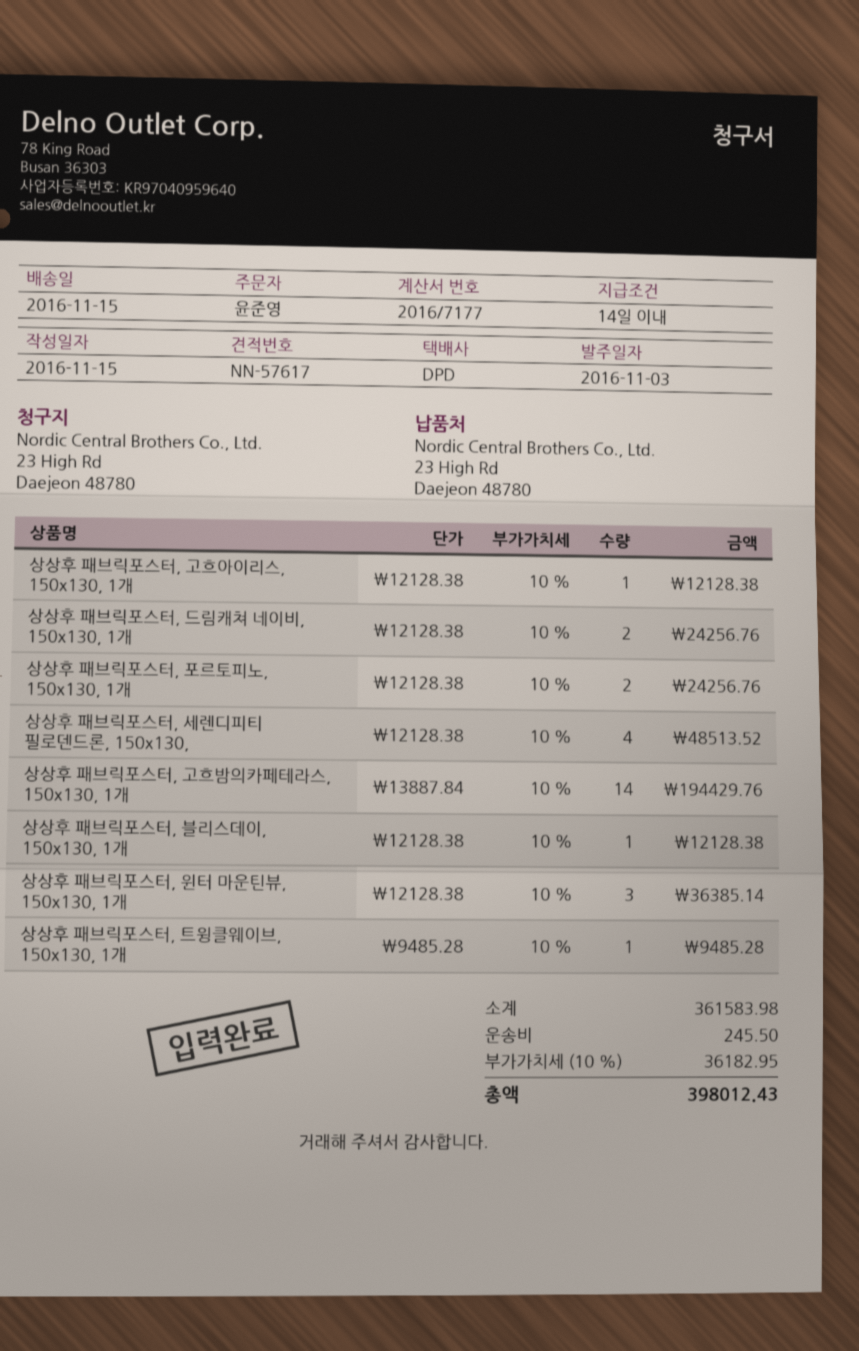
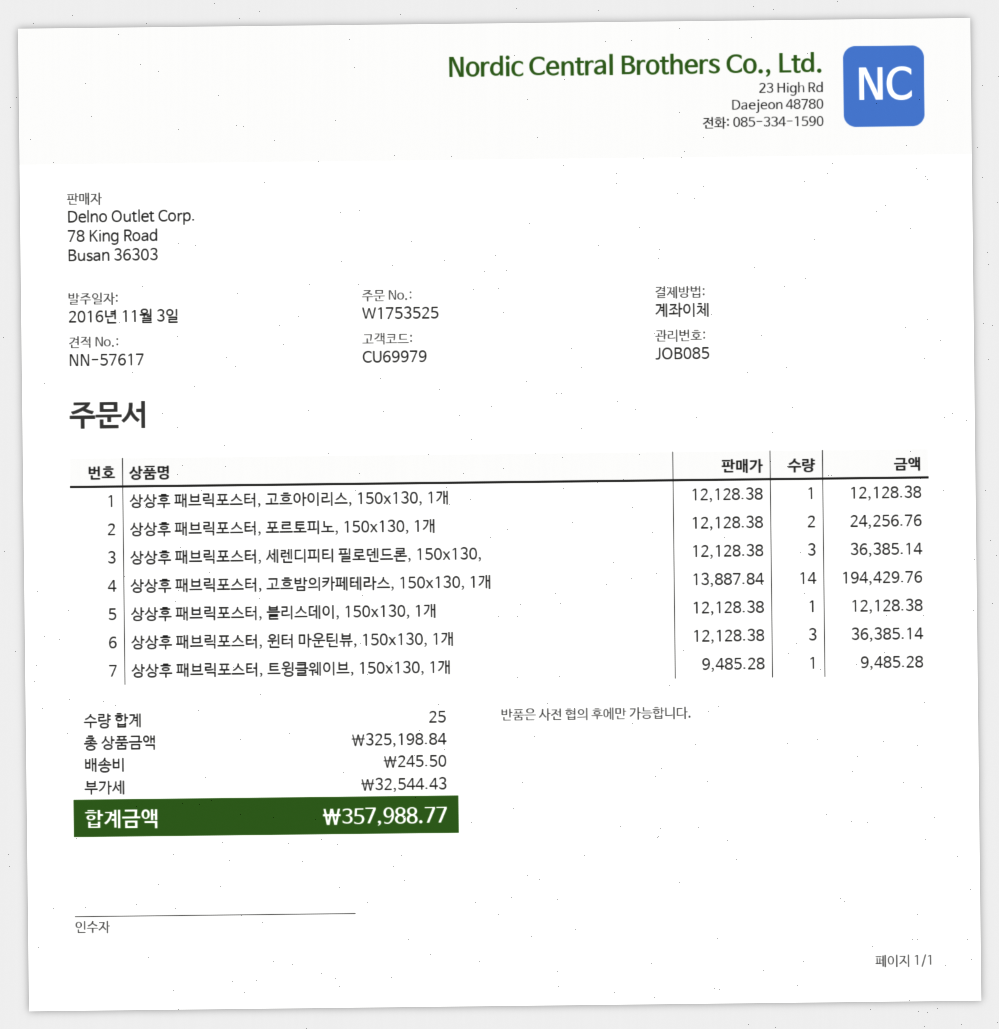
상상후 패브릭포스터, 드림캐쳐 네이비, 150x130, 1개: 2 x 12128.38 = 24256.76 -> none
상상후 패브릭포스터, 세렌디피티 필로덴드론, 150x130,: 4 x 12128.38 = 48513.52 -> 3 x 12128.38 = 36385.14
subtotal: 361583.98 -> 325198.84
tax: 36182.95 -> 32544.43
total: 398012.43 -> 357988.77

